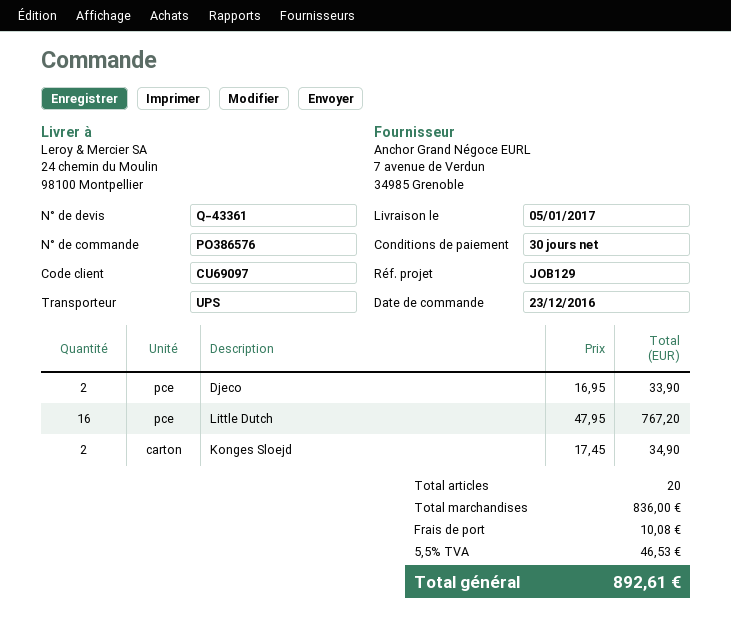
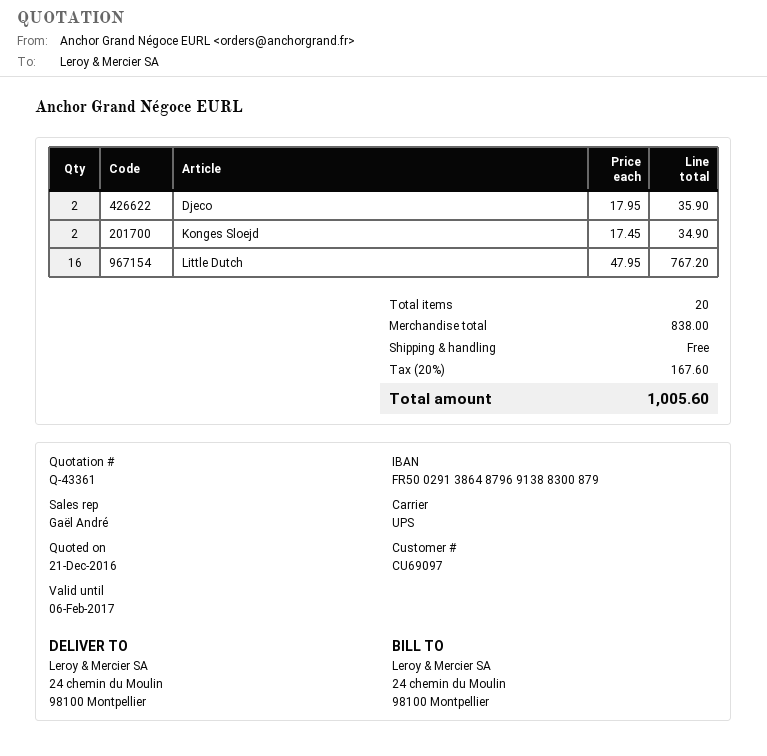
Djeco: 2 x 16.95 = 33.90 -> 2 x 17.95 = 35.90
subtotal: 836.00 -> 838.00
shipping: 10.08 -> 0.00
tax: 5.5% = 46.53 -> 20% = 167.60
total: 892.61 -> 1005.60

